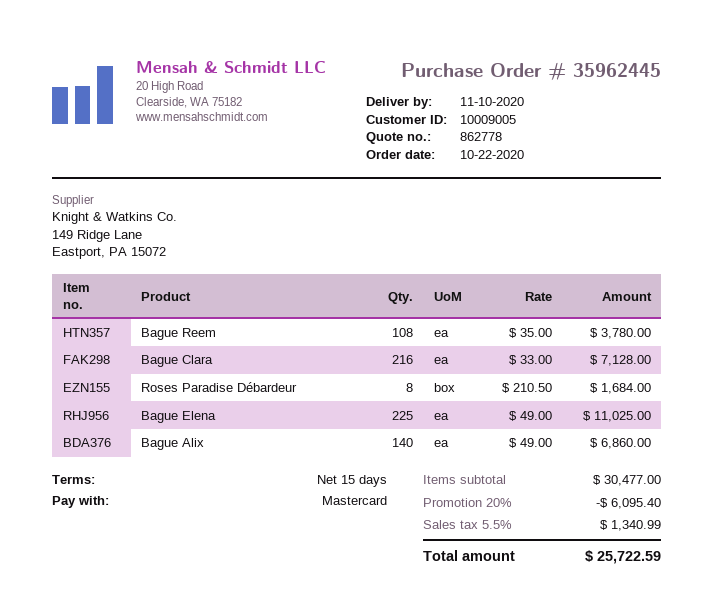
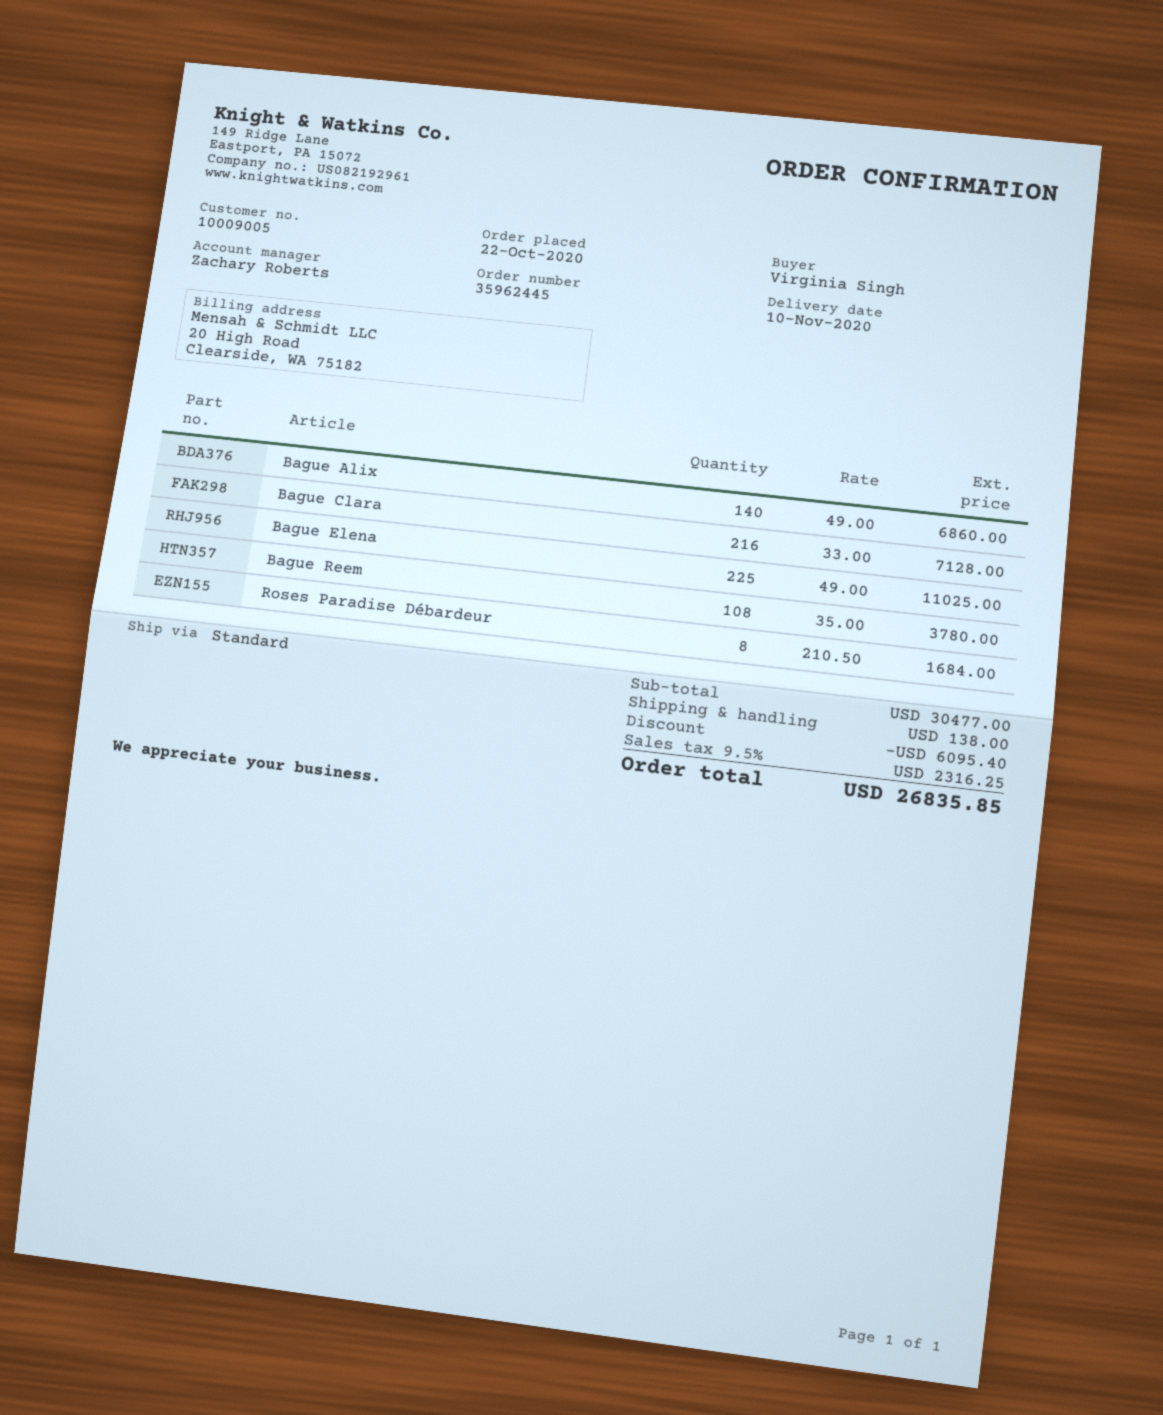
shipping: none -> 138.00
tax: 5.5% = 1340.99 -> 9.5% = 2316.25
total: 25722.59 -> 26835.85

